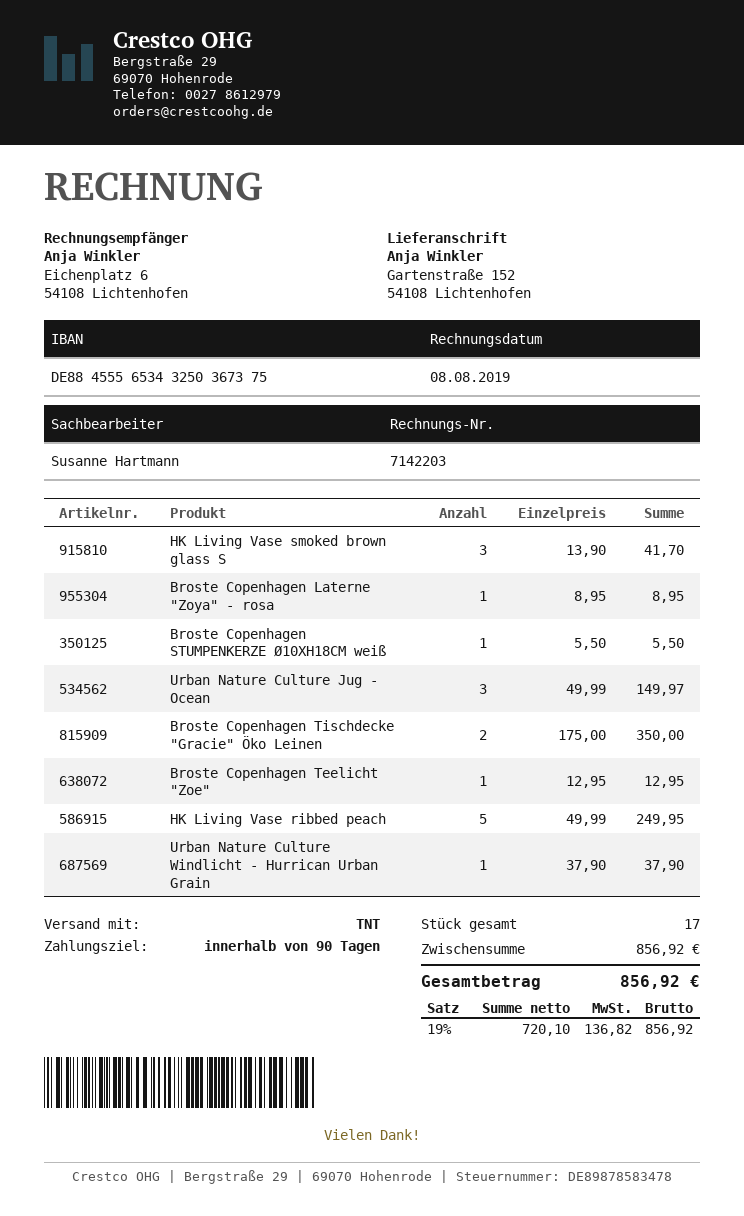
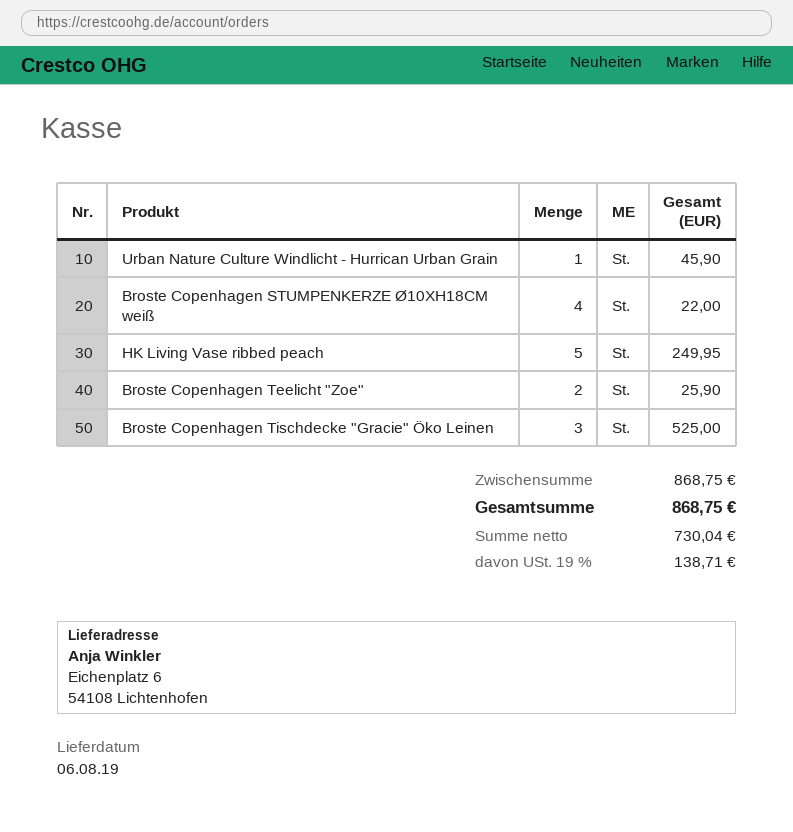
ship to: Gartenstraße 152, 54108 Lichtenhofen -> Eichenplatz 6, 54108 Lichtenhofen
HK Living Vase smoked brown glass S: 3 for 41.70 -> none
Broste Copenhagen Laterne "Zoya" - rosa: 1 for 8.95 -> none
Broste Copenhagen STUMPENKERZE Ø10XH18CM weiß: 1 for 5.50 -> 4 for 22.00
Urban Nature Culture Jug - Ocean: 3 for 149.97 -> none
Broste Copenhagen Tischdecke "Gracie" Öko Leinen: 2 for 350.00 -> 3 for 525.00
Broste Copenhagen Teelicht "Zoe": 1 for 12.95 -> 2 for 25.90
Urban Nature Culture Windlicht - Hurrican Urban Grain: 1 for 37.90 -> 1 for 45.90
subtotal: 856.92 -> 868.75
net: 720.10 -> 730.04
tax: 19% = 136.82 -> 19% = 138.71
total: 856.92 -> 868.75

